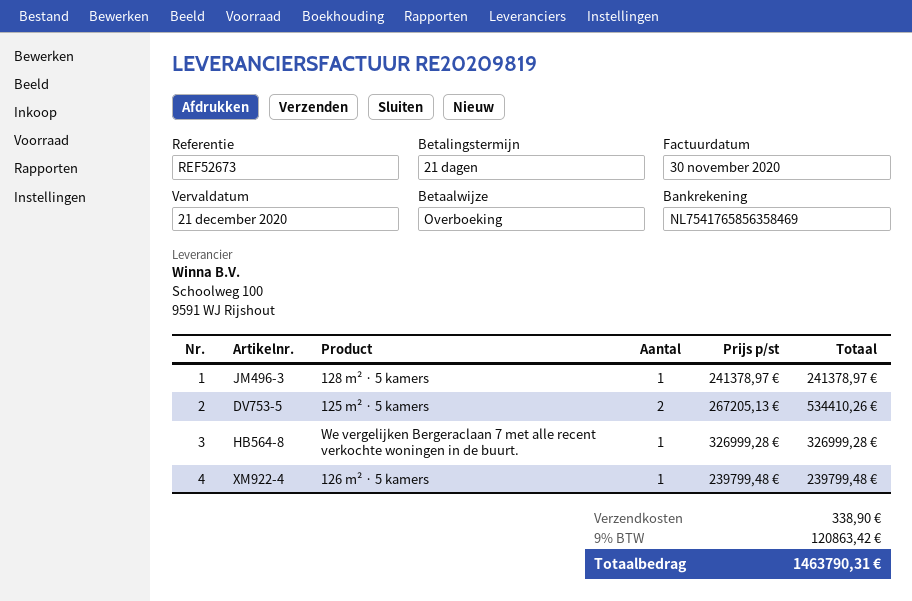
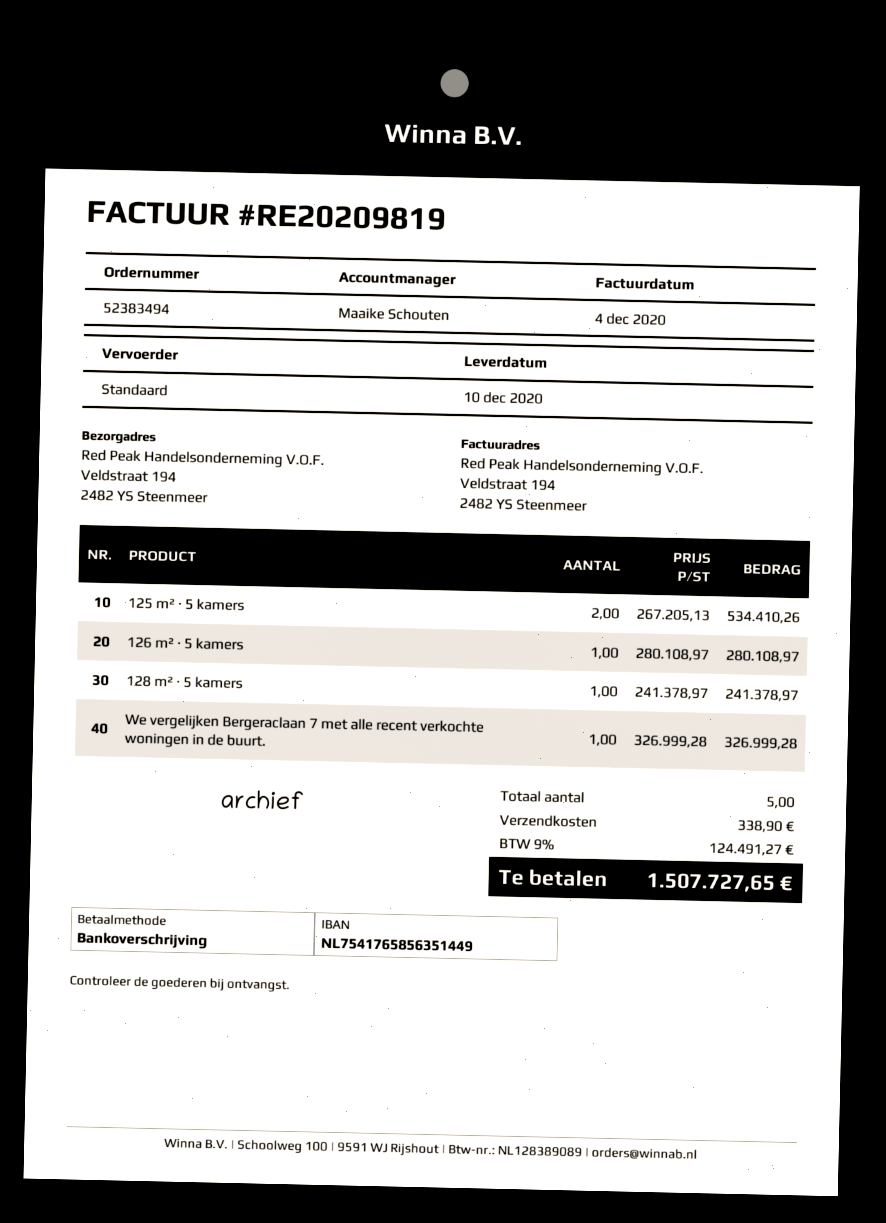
invoice date: 2020-11-30 -> 2020-12-04
bank account: NL7541765856358469 -> NL7541765856351449
126 m² · 5 kamers: 1 x 239799.48 = 239799.48 -> 1 x 280108.97 = 280108.97
tax: 9% = 120863.42 -> 9% = 124491.27
total: 1463790.31 -> 1507727.65

